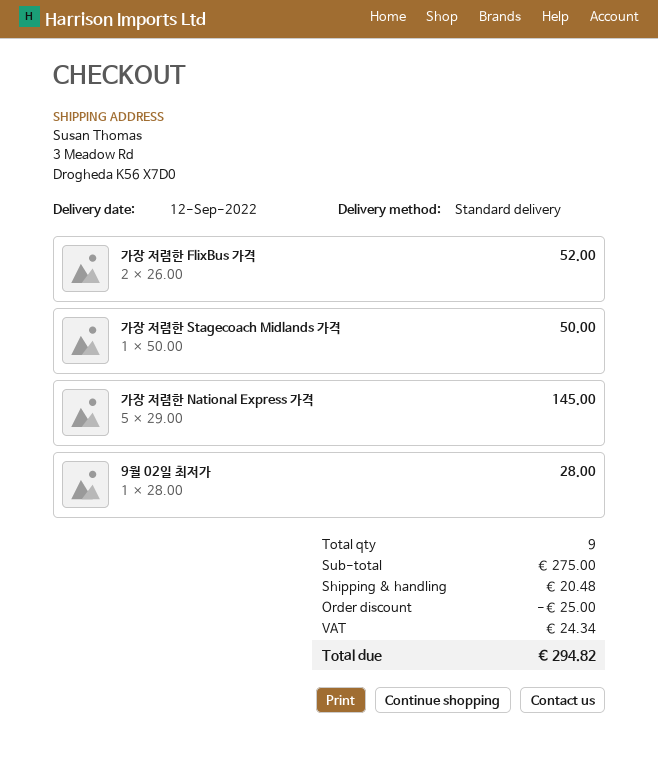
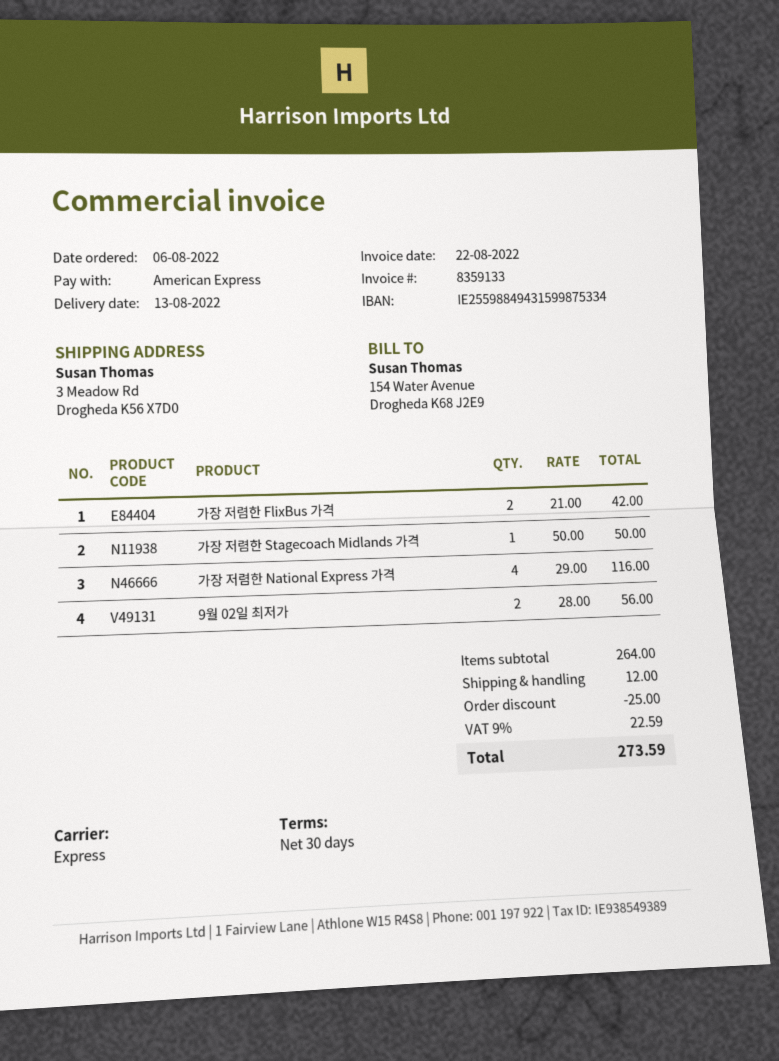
delivery date: 2022-09-12 -> 2022-08-13
shipping method: standard -> express
가장 저렴한 FlixBus 가격: 2 x 26.00 = 52.00 -> 2 x 21.00 = 42.00
가장 저렴한 National Express 가격: 5 x 29.00 = 145.00 -> 4 x 29.00 = 116.00
9월 02일 최저가: 1 x 28.00 = 28.00 -> 2 x 28.00 = 56.00
subtotal: 275.00 -> 264.00
shipping: 20.48 -> 12.00
tax: 24.34 -> 22.59
total: 294.82 -> 273.59

